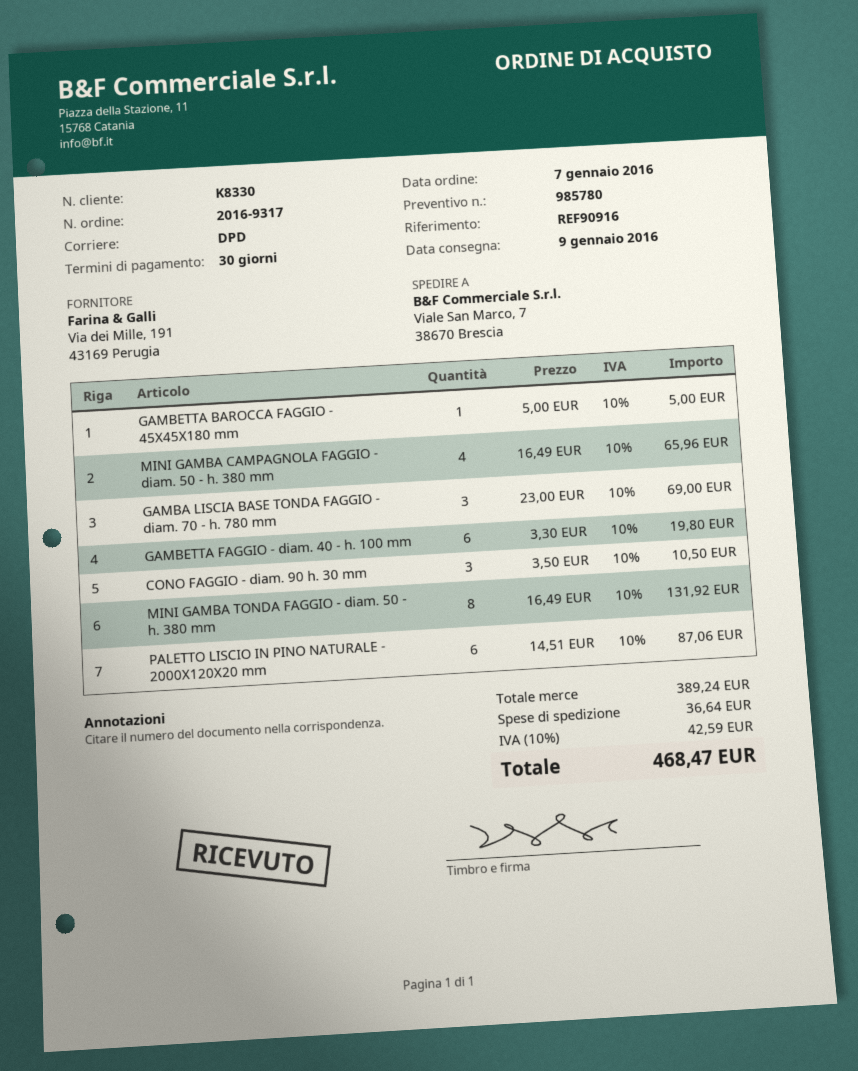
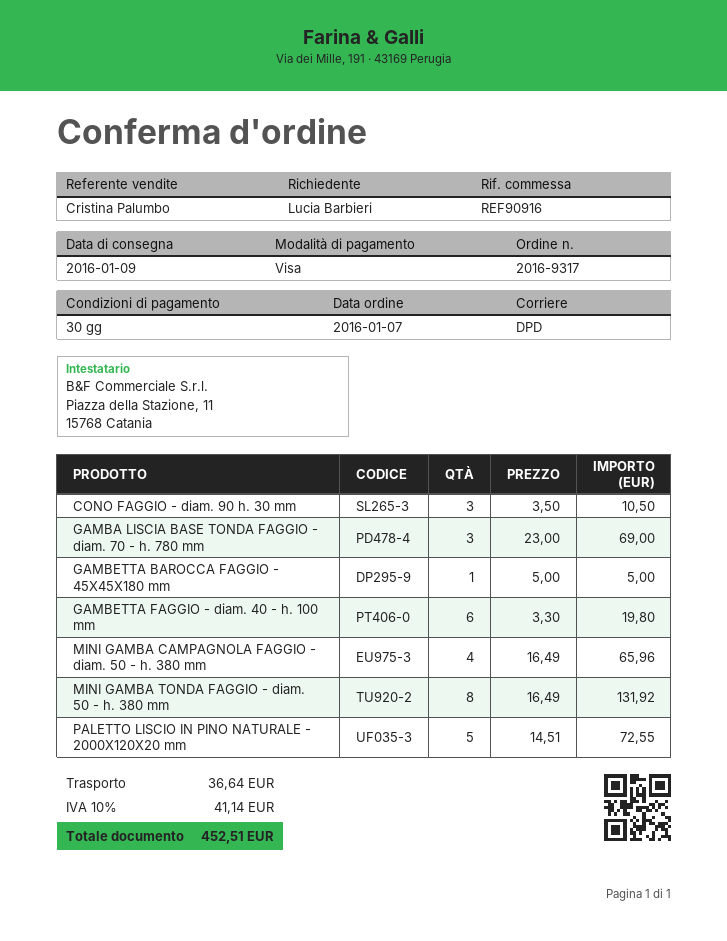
PALETTO LISCIO IN PINO NATURALE - 2000X120X20 mm: 6 x 14.51 = 87.06 -> 5 x 14.51 = 72.55
tax: 10% = 42.59 -> 10% = 41.14
total: 468.47 -> 452.51

